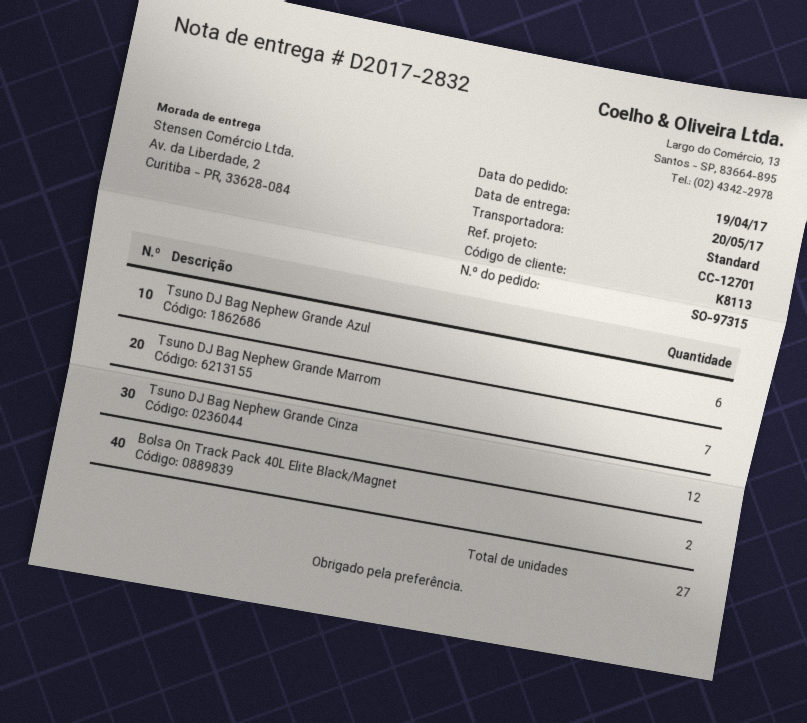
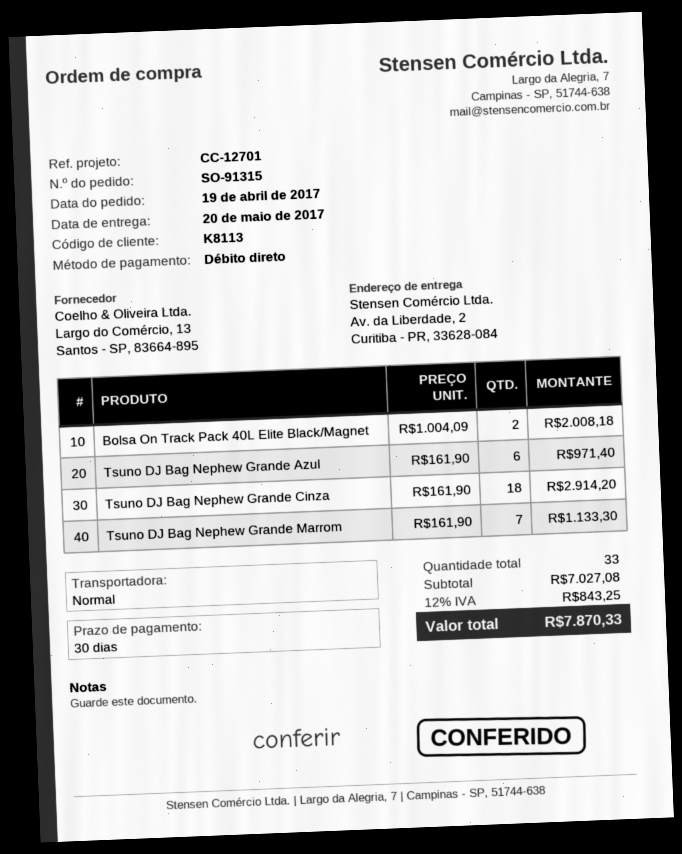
order number: SO-97315 -> SO-91315
Tsuno DJ Bag Nephew Grande Cinza: 12 -> 18
total quantity: 27 -> 33

